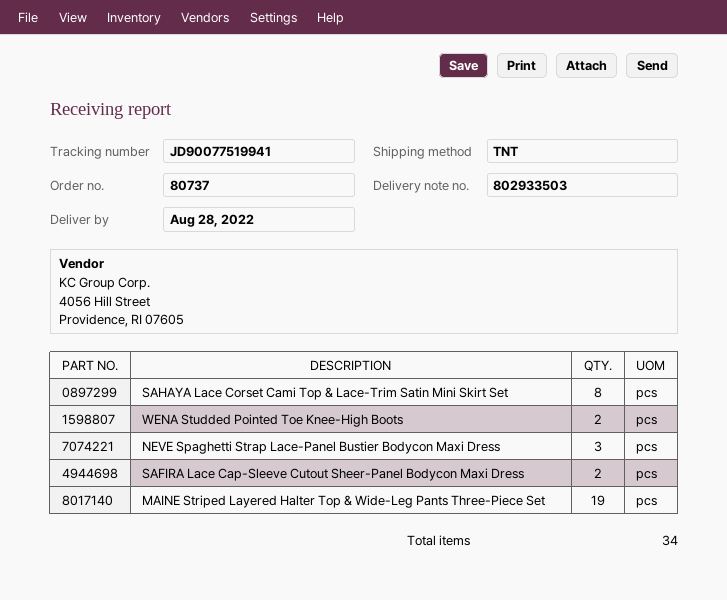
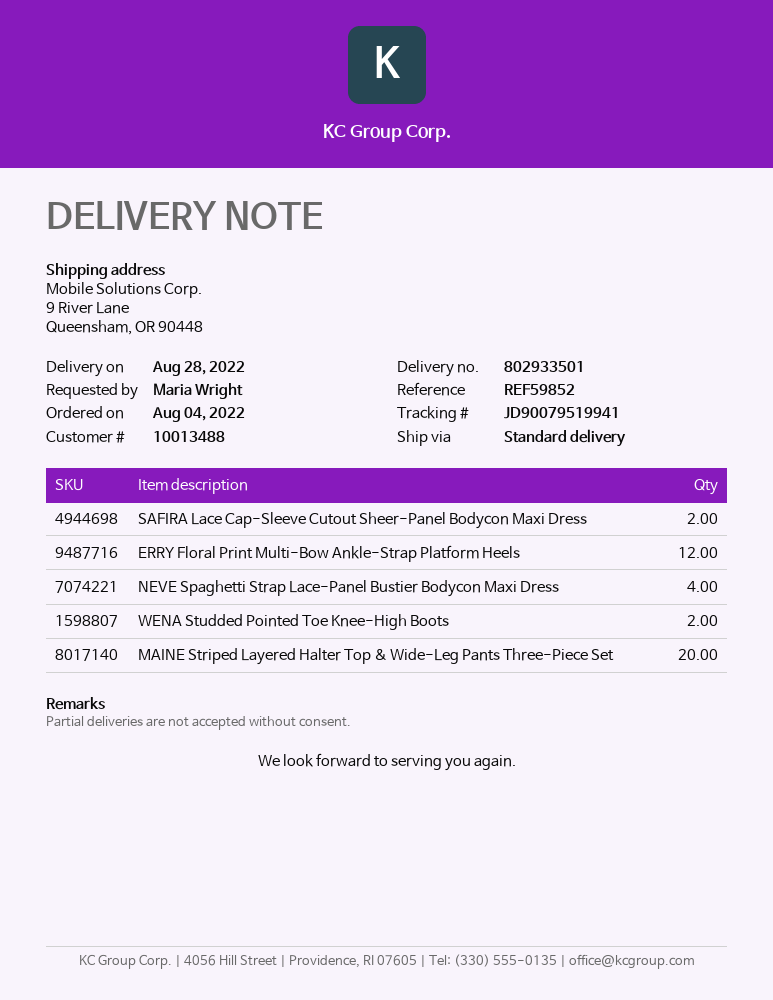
delivery note number: 802933503 -> 802933501
shipping method: TNT -> standard
tracking number: JD90077519941 -> JD90079519941
SAHAYA Lace Corset Cami Top & Lace-Trim Satin Mini Skirt Set: 8 -> none
NEVE Spaghetti Strap Lace-Panel Bustier Bodycon Maxi Dress: 3 -> 4
MAINE Striped Layered Halter Top & Wide-Leg Pants Three-Piece Set: 19 -> 20
ERRY Floral Print Multi-Bow Ankle-Strap Platform Heels: none -> 12

